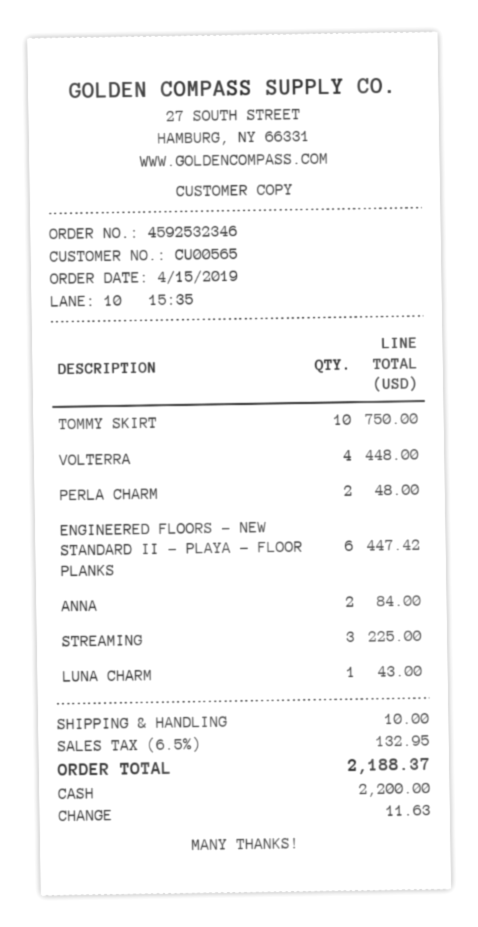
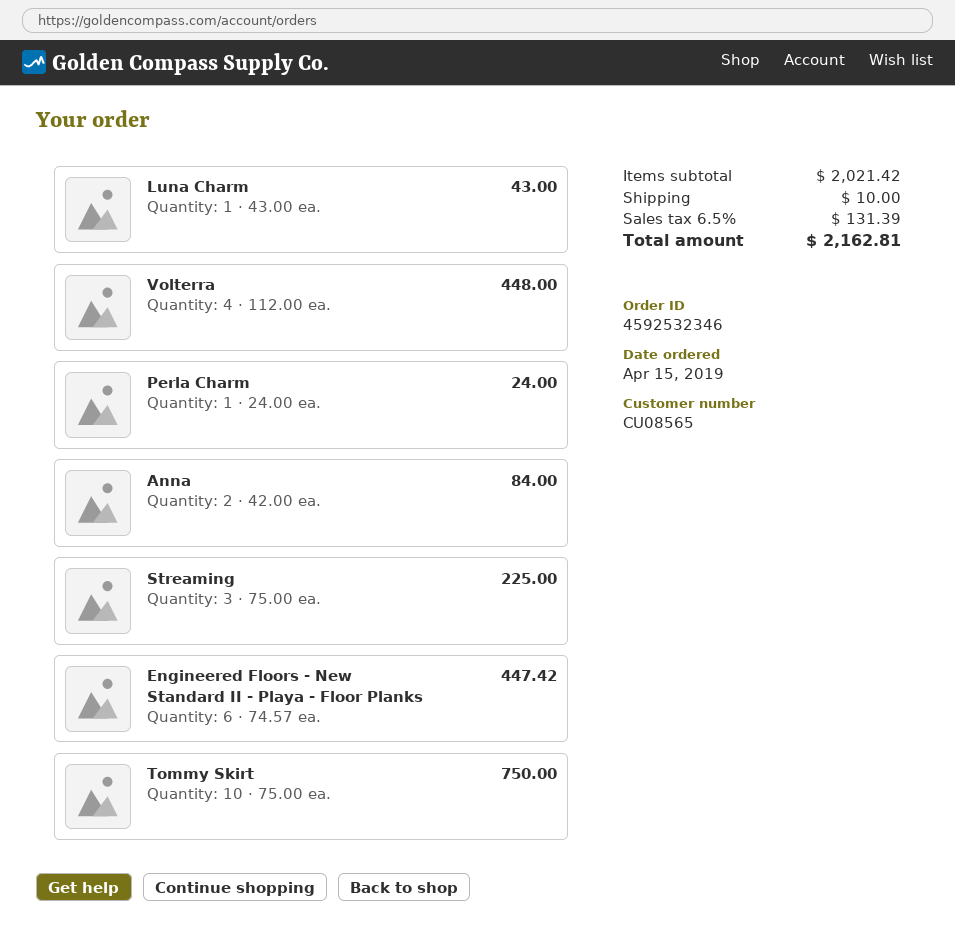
customer number: CU00565 -> CU08565
PERLA CHARM: 2 for 48.00 -> 1 for 24.00
tax: 6.5% = 132.95 -> 6.5% = 131.39
total: 2188.37 -> 2162.81

